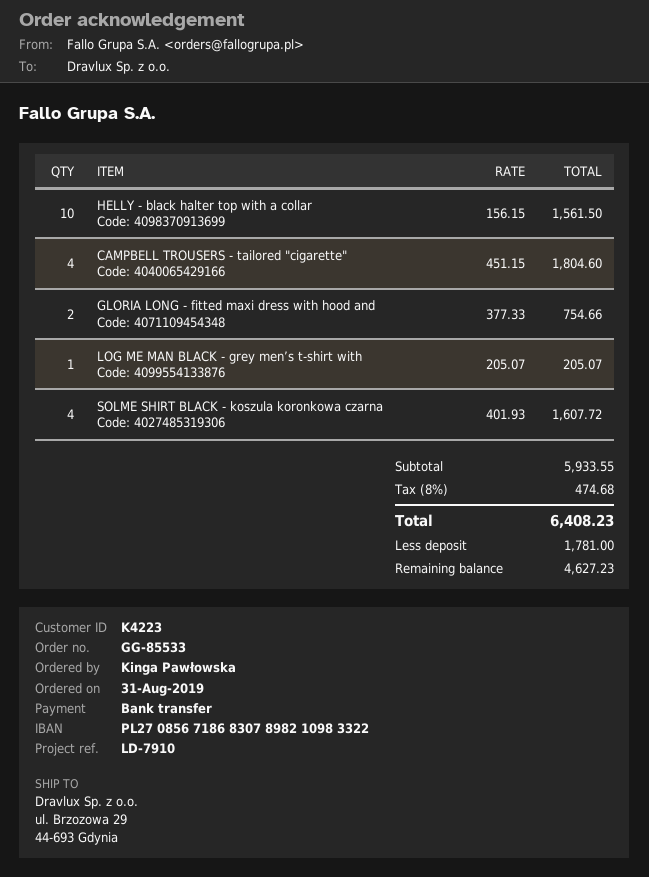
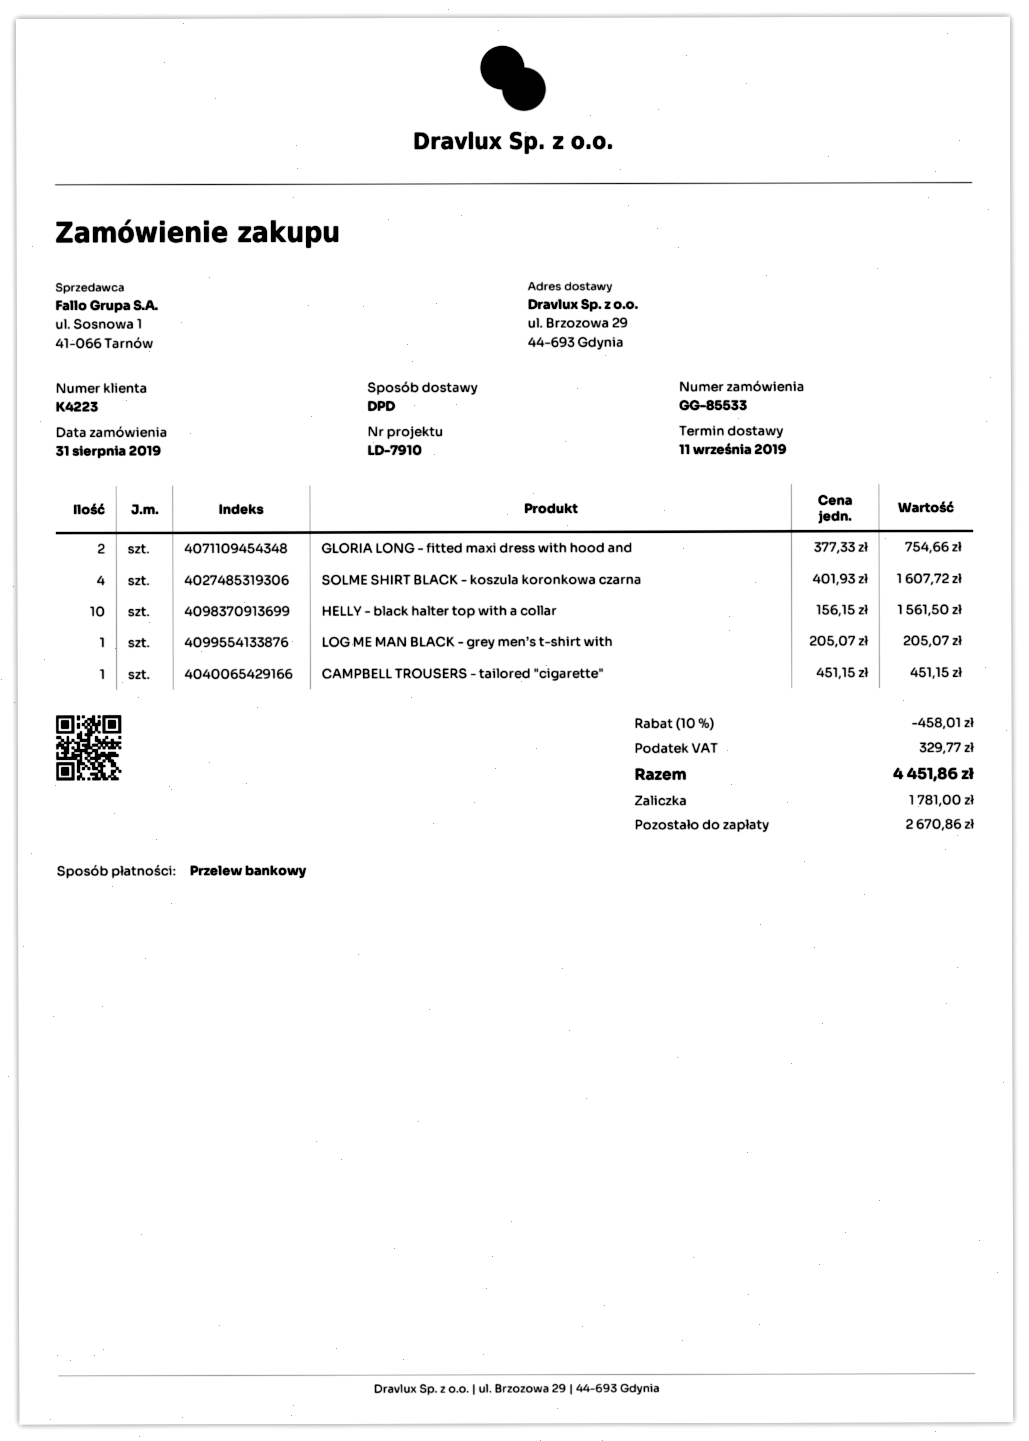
CAMPBELL TROUSERS - tailored "cigarette": 4 x 451.15 = 1804.60 -> 1 x 451.15 = 451.15
discount: none -> 10% = 458.01
tax: 474.68 -> 329.77
total: 6408.23 -> 4451.86
balance: 4627.23 -> 2670.86

